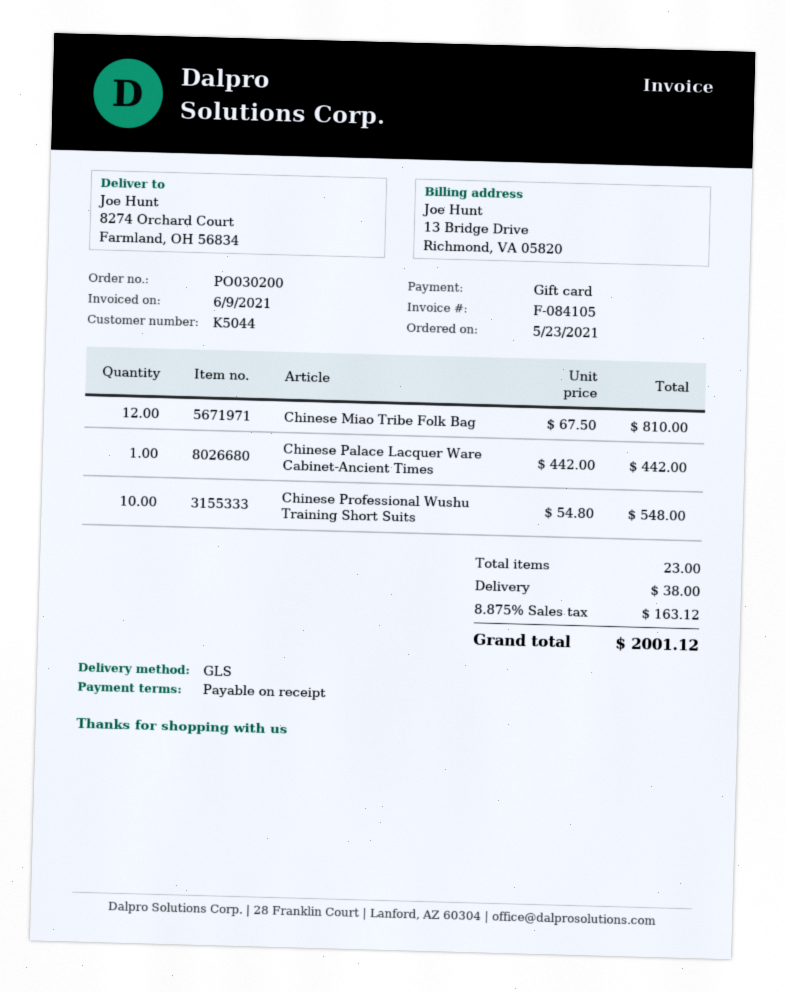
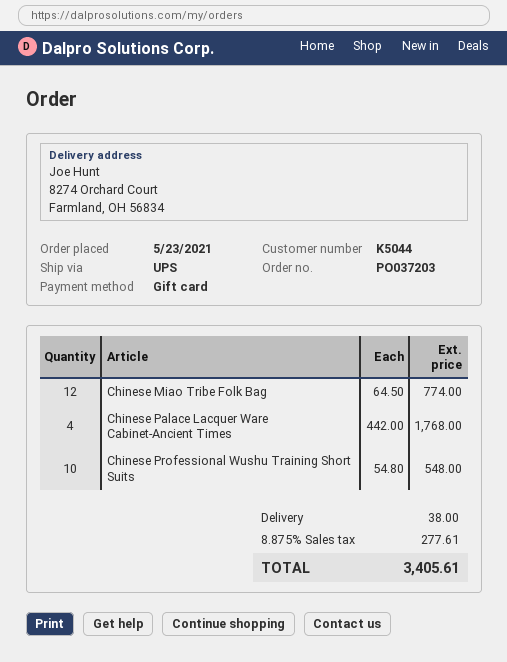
order number: PO030200 -> PO037203
shipping method: GLS -> UPS
Chinese Miao Tribe Folk Bag: 12 x 67.50 = 810.00 -> 12 x 64.50 = 774.00
Chinese Palace Lacquer Ware Cabinet-Ancient Times: 1 x 442.00 = 442.00 -> 4 x 442.00 = 1768.00
tax: 8.875% = 163.12 -> 8.875% = 277.61
total: 2001.12 -> 3405.61

